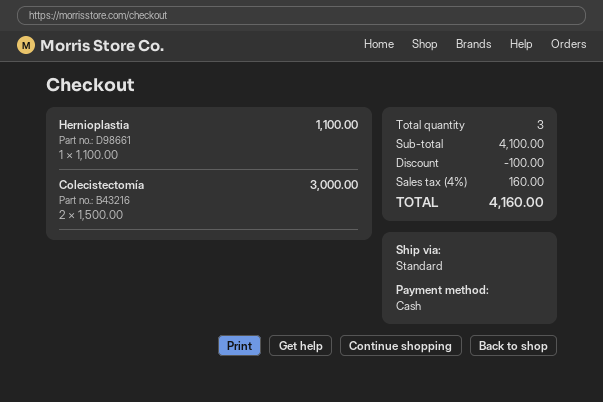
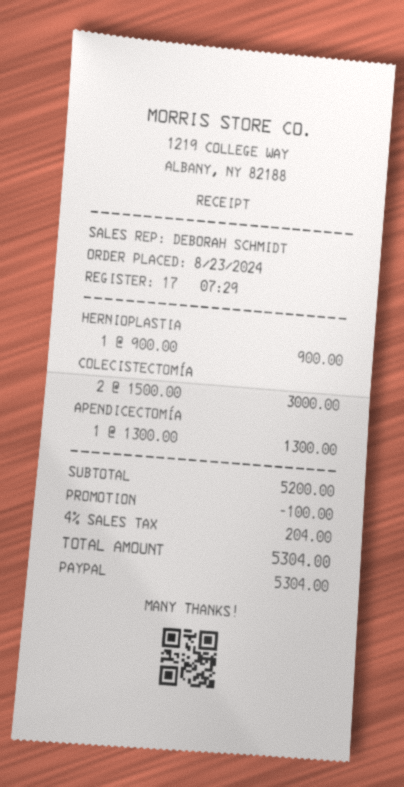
payment method: cash -> PayPal
Hernioplastia: 1 x 1100.00 = 1100.00 -> 1 x 900.00 = 900.00
APENDICECTOMÍA: none -> 1 x 1300.00 = 1300.00
subtotal: 4100.00 -> 5200.00
tax: 4% = 160.00 -> 4% = 204.00
total: 4160.00 -> 5304.00

